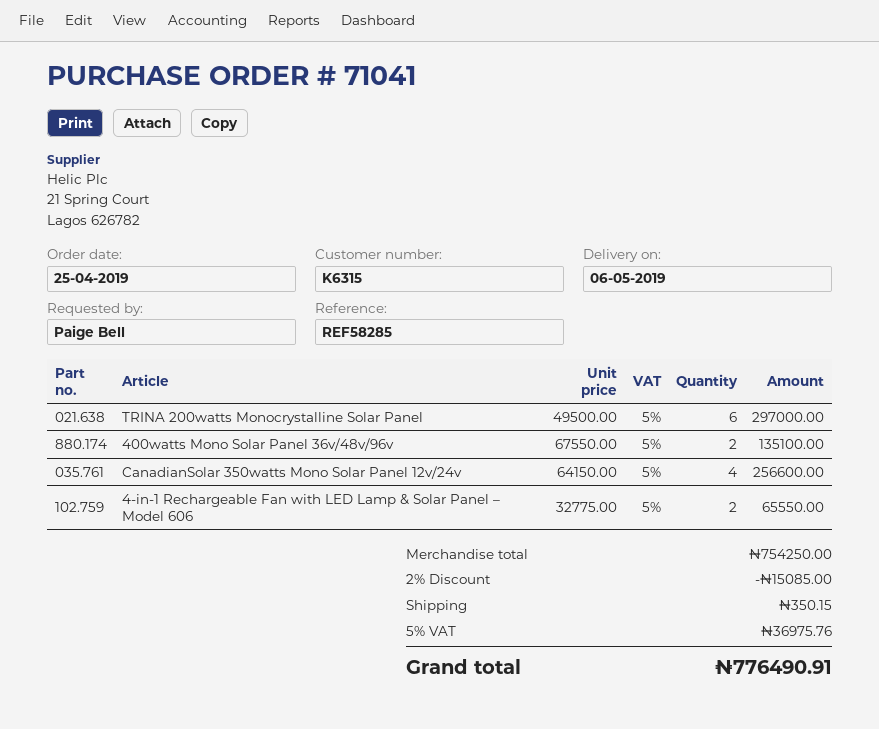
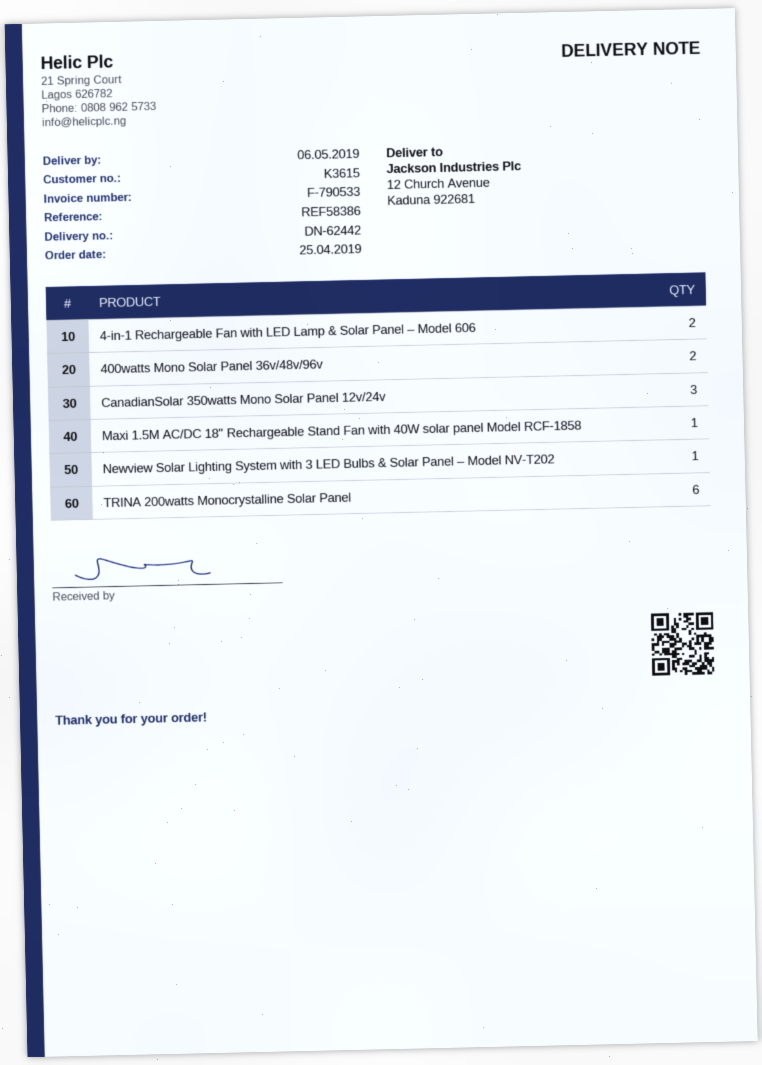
customer number: K6315 -> K3615
reference: REF58285 -> REF58386
CanadianSolar 350watts Mono Solar Panel 12v/24v: 4 -> 3
Maxi 1.5M AC/DC 18" Rechargeable Stand Fan with 40W solar panel Model RCF-1858: none -> 1
Newview Solar Lighting System with 3 LED Bulbs & Solar Panel – Model NV-T202: none -> 1

